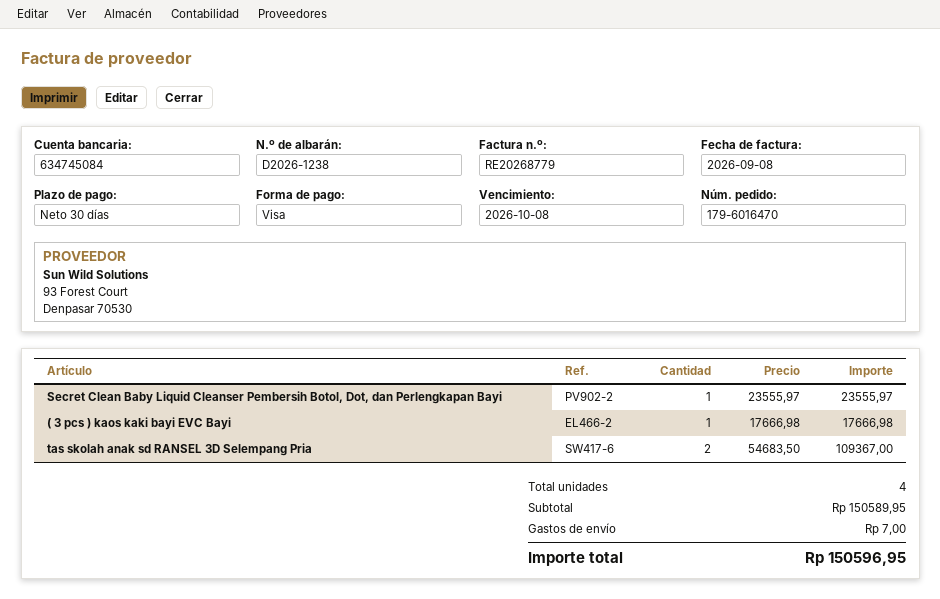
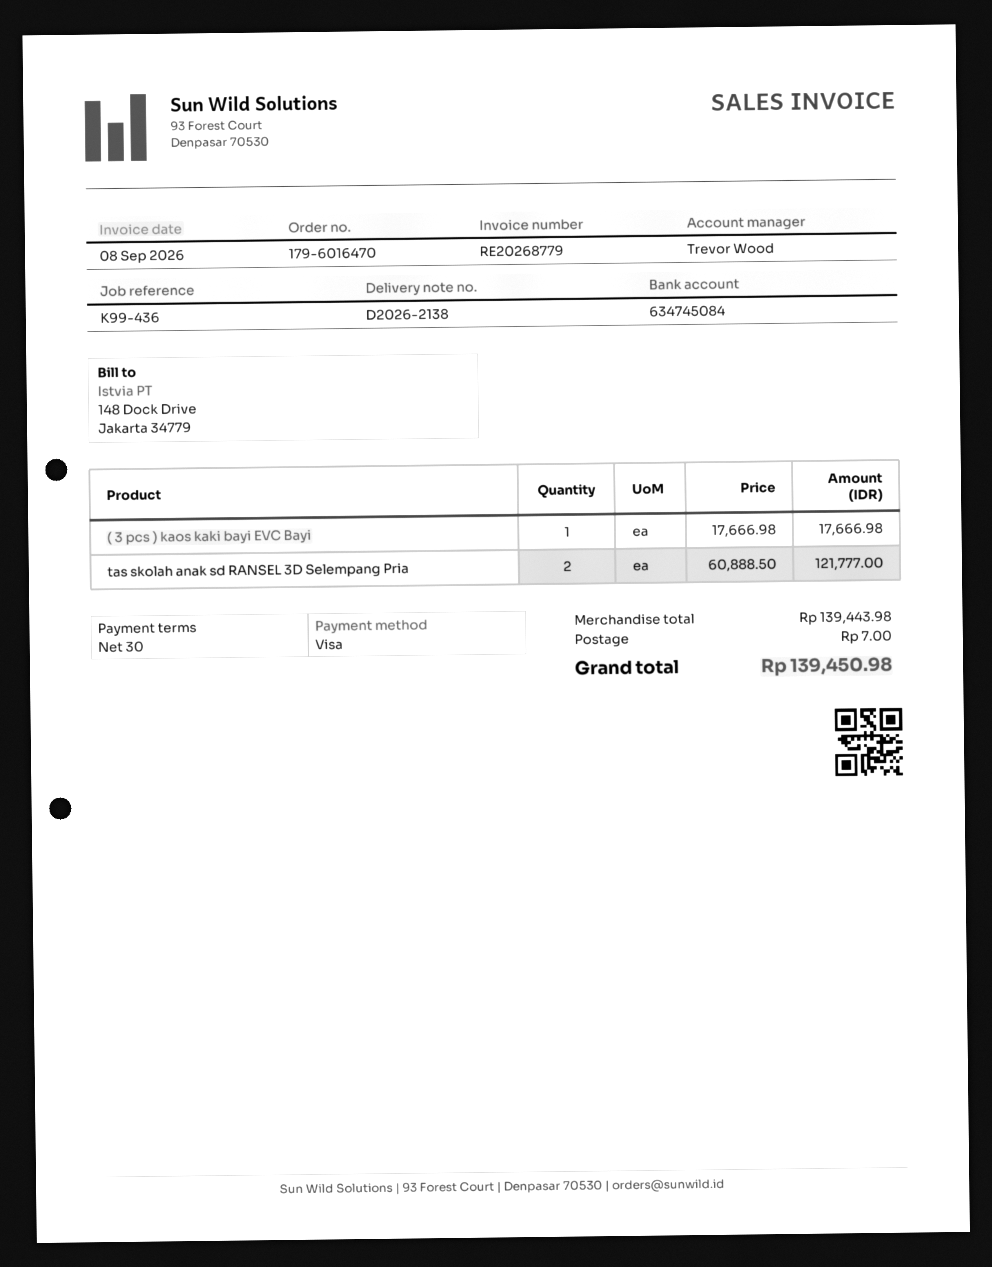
delivery note number: D2026-1238 -> D2026-2138
Secret Clean Baby Liquid Cleanser Pembersih Botol, Dot, dan Perlengkapan Bayi: 1 x 23555.97 = 23555.97 -> none
tas skolah anak sd RANSEL 3D Selempang Pria: 2 x 54683.50 = 109367.00 -> 2 x 60888.50 = 121777.00
subtotal: 150589.95 -> 139443.98
total: 150596.95 -> 139450.98

